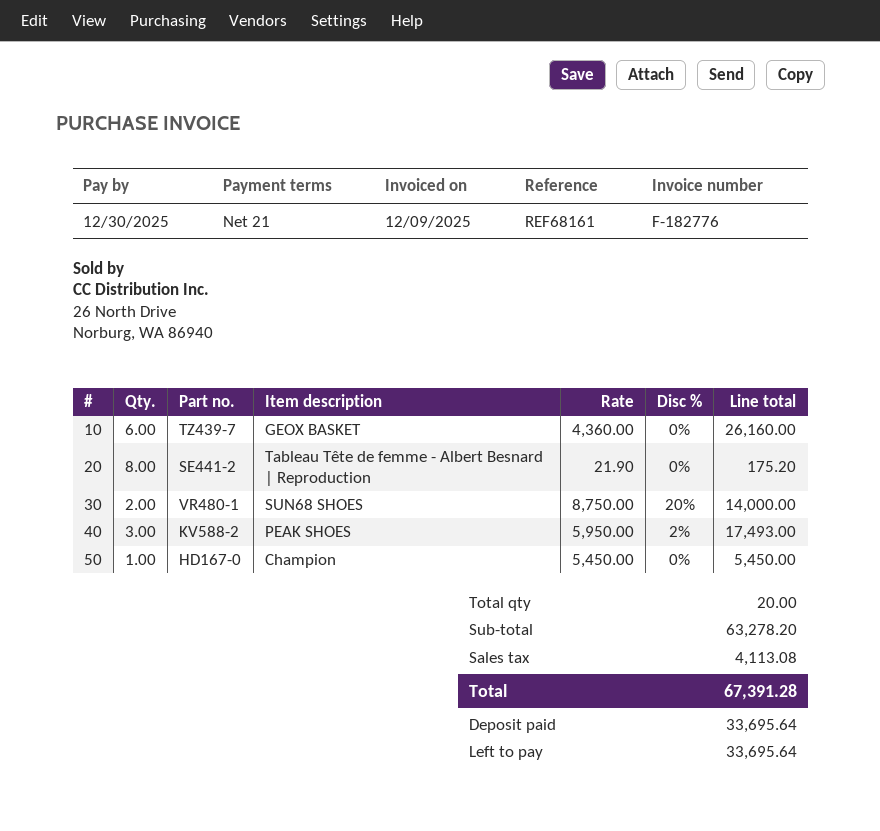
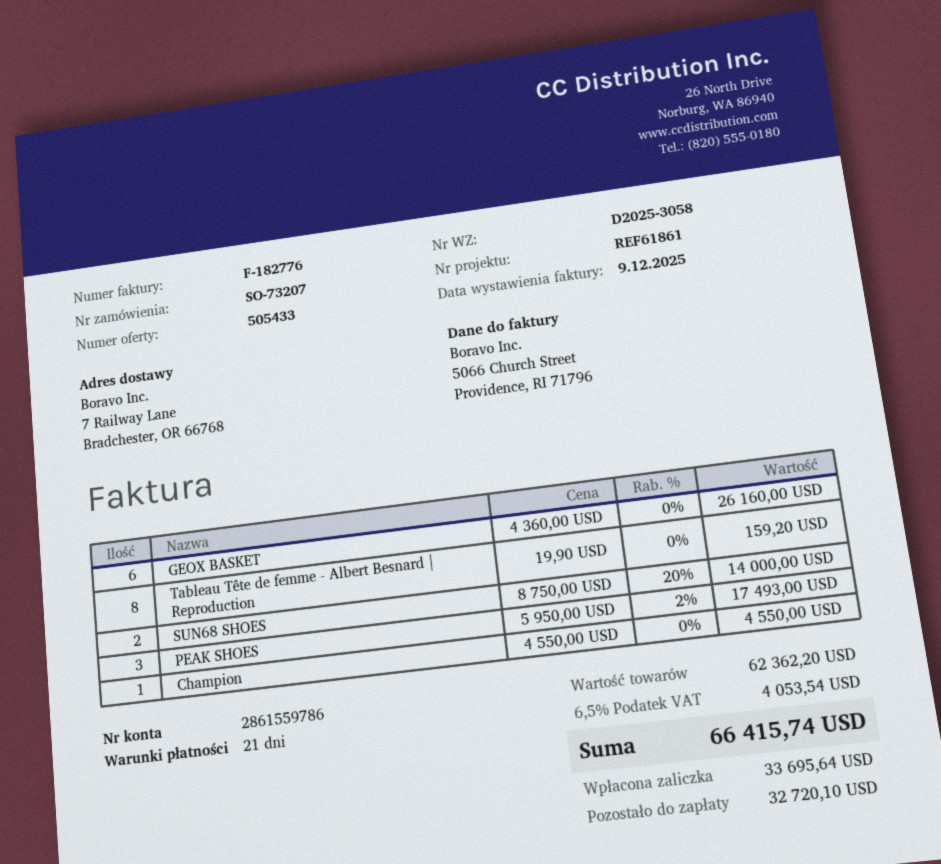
reference: REF68161 -> REF61861
Tableau Tête de femme - Albert Besnard | Reproduction: 8 x 21.90 = 175.20 -> 8 x 19.90 = 159.20
Champion: 1 x 5450.00 = 5450.00 -> 1 x 4550.00 = 4550.00
subtotal: 63278.20 -> 62362.20
tax: 4113.08 -> 4053.54
total: 67391.28 -> 66415.74
balance: 33695.64 -> 32720.10

